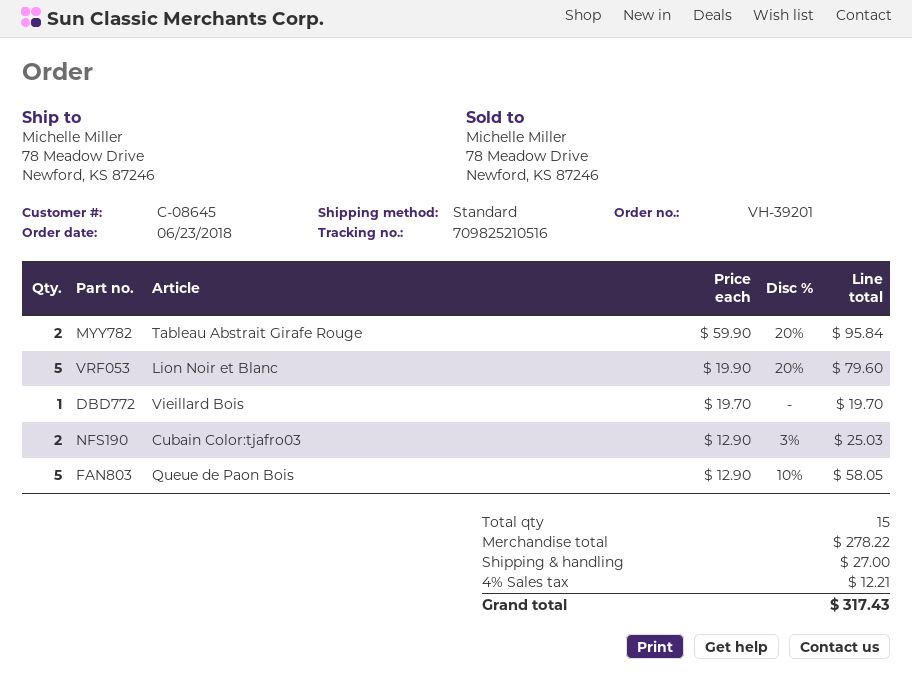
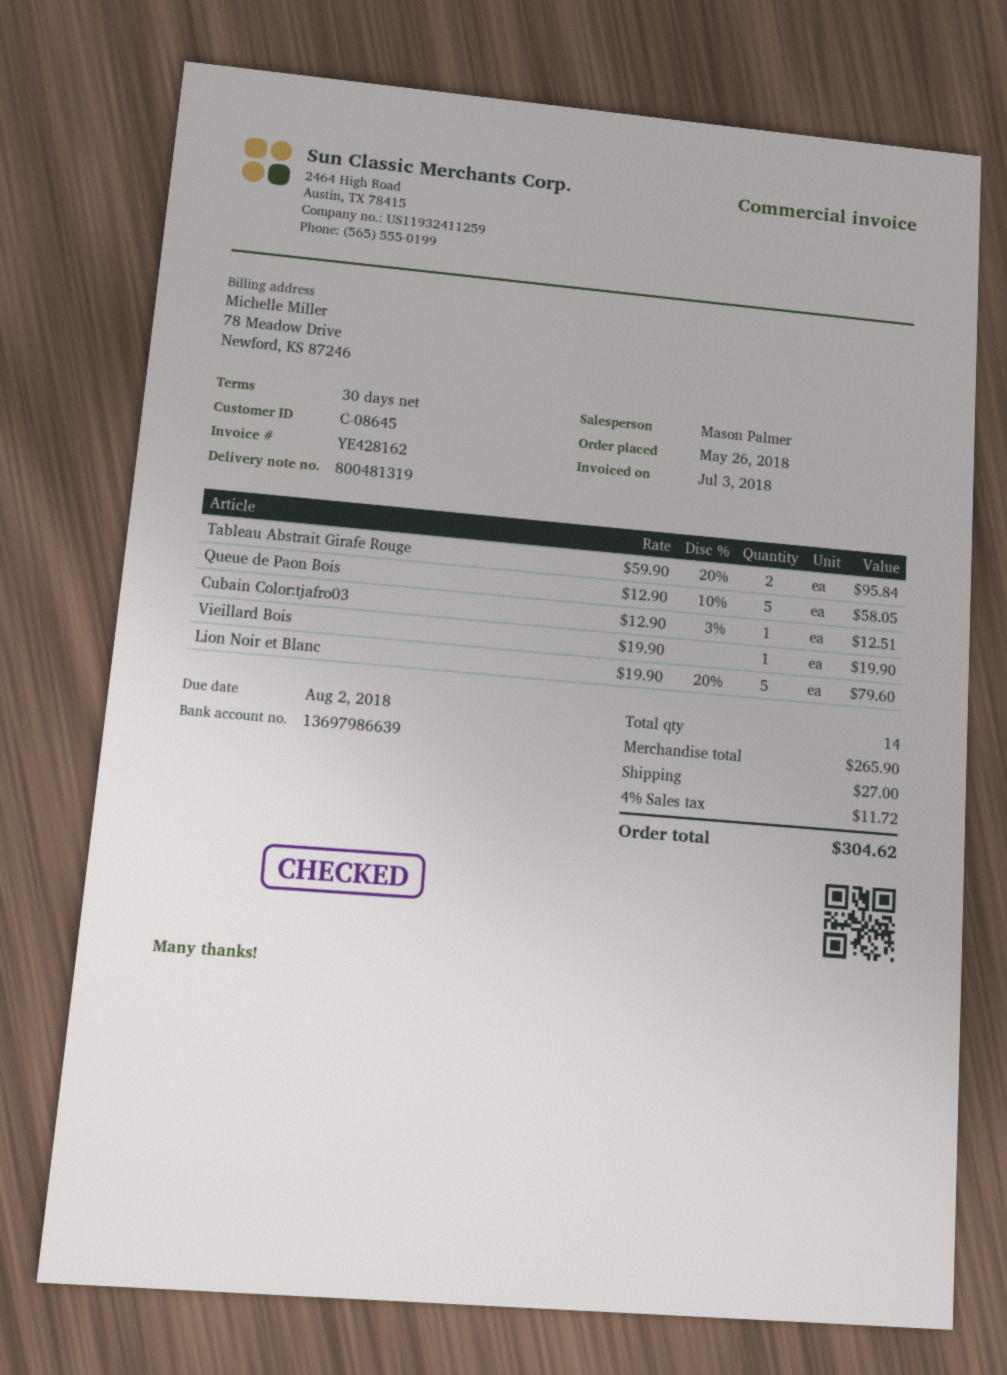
order date: 2018-06-23 -> 2018-05-26
Vieillard Bois: 1 x 19.70 = 19.70 -> 1 x 19.90 = 19.90
Cubain Color:tjafro03: 2 x 12.90 - 3% = 25.03 -> 1 x 12.90 - 3% = 12.51
total quantity: 15 -> 14
subtotal: 278.22 -> 265.90
tax: 4% = 12.21 -> 4% = 11.72
total: 317.43 -> 304.62

